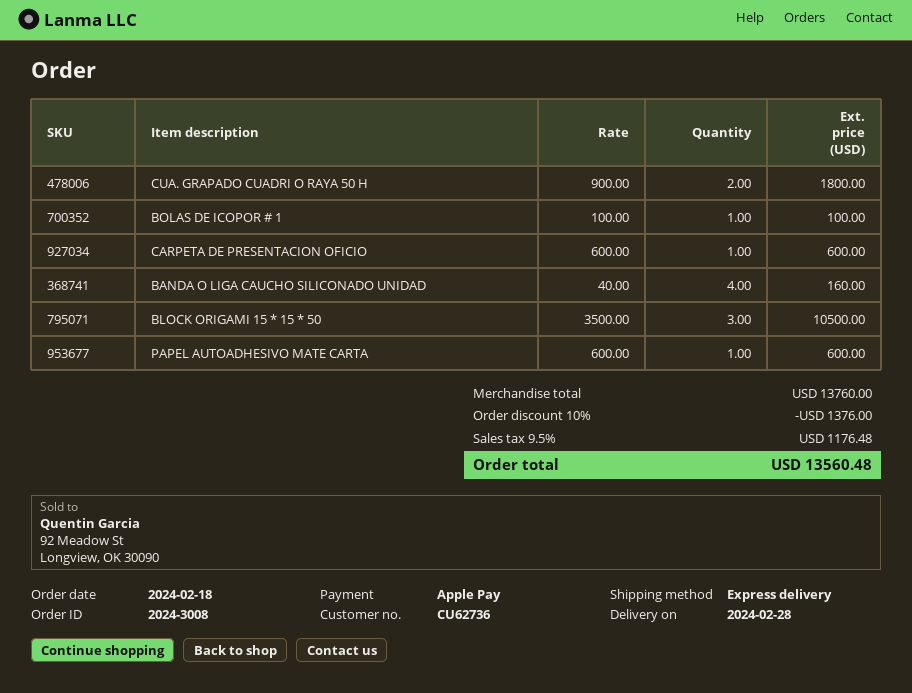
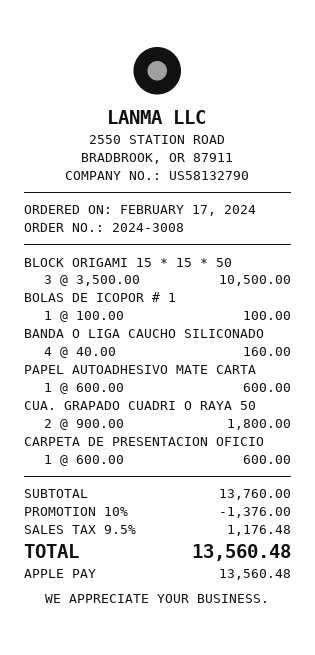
order date: 2024-02-18 -> 2024-02-17

